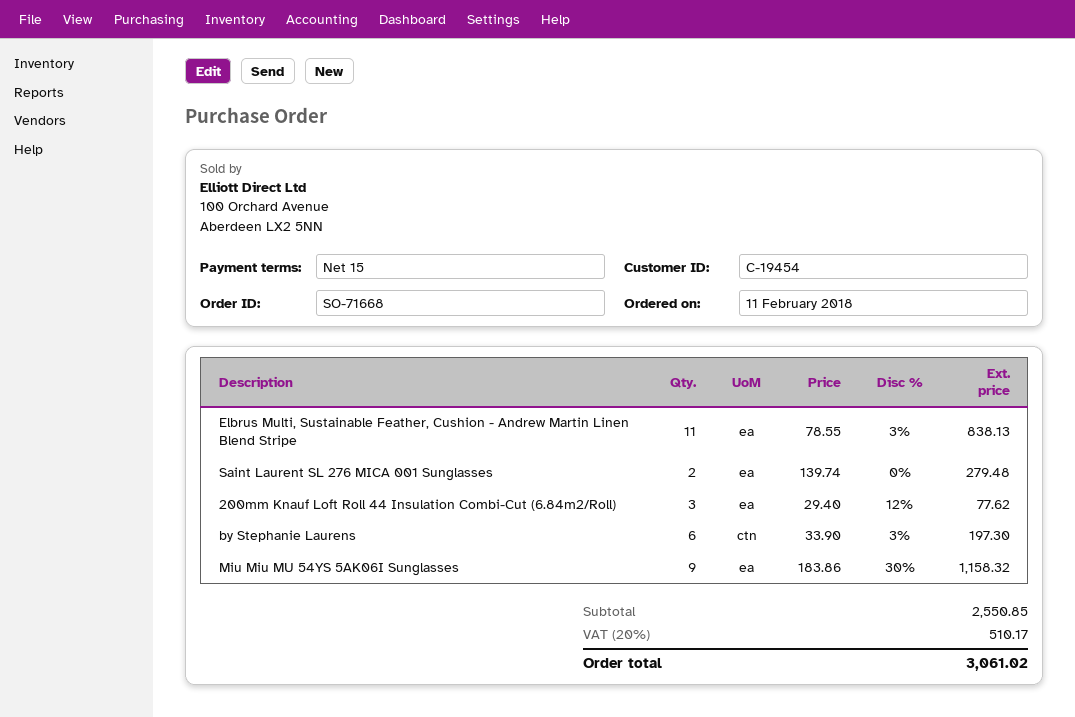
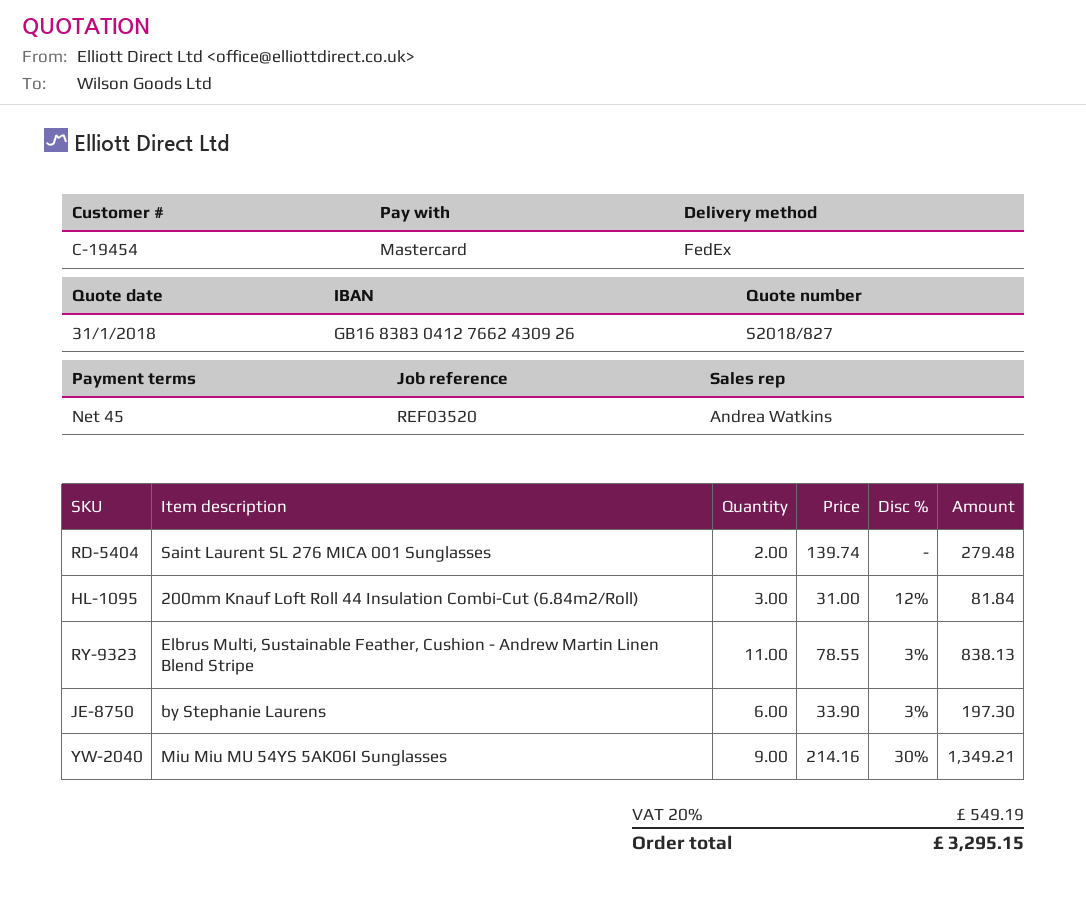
payment terms: 15 days -> 45 days
200mm Knauf Loft Roll 44 Insulation Combi-Cut (6.84m2/Roll): 3 x 29.40 - 12% = 77.62 -> 3 x 31.00 - 12% = 81.84
Miu Miu MU 54YS 5AK06I Sunglasses: 9 x 183.86 - 30% = 1158.32 -> 9 x 214.16 - 30% = 1349.21
tax: 20% = 510.17 -> 20% = 549.19
total: 3061.02 -> 3295.15

